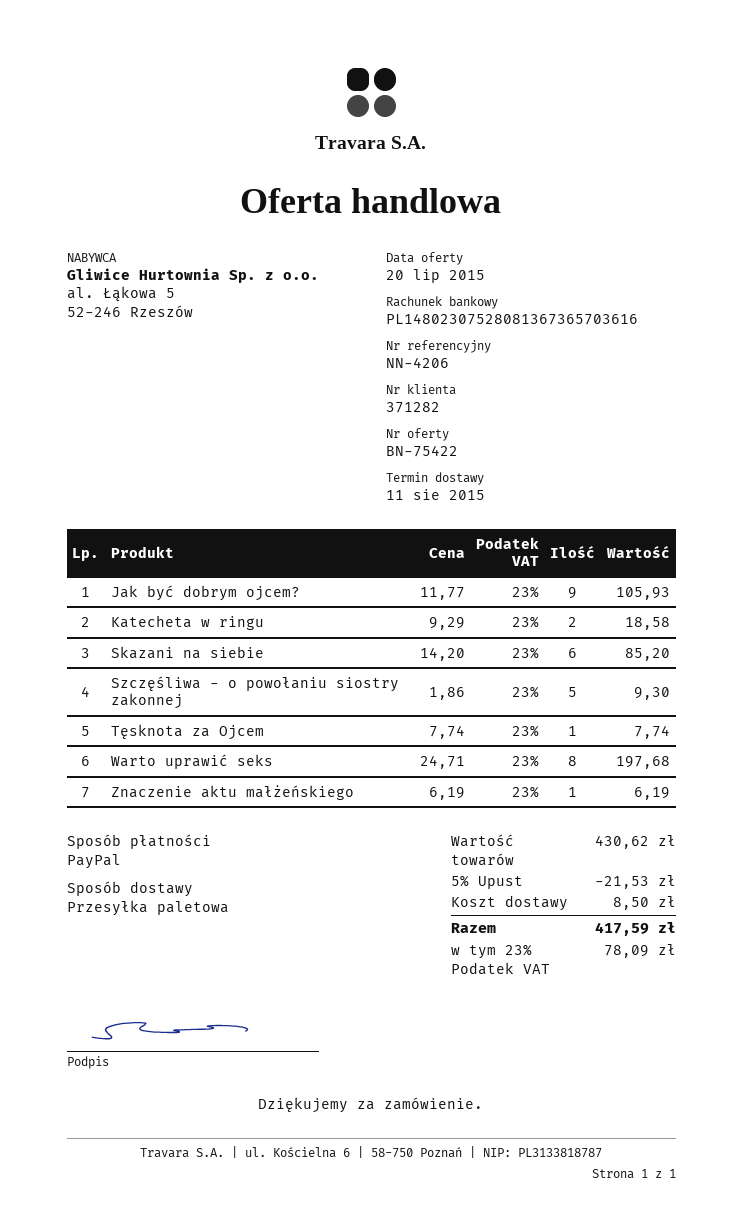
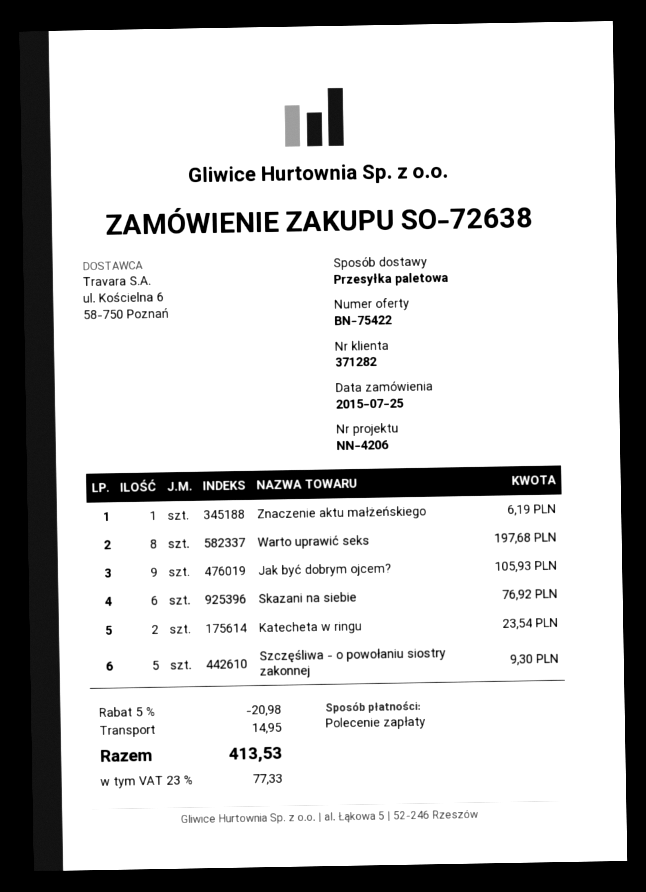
payment method: PayPal -> direct debit
Katecheta w ringu: 2 for 18.58 -> 2 for 23.54
Skazani na siebie: 6 for 85.20 -> 6 for 76.92
Tęsknota za Ojcem: 1 for 7.74 -> none
discount: 5% = 21.53 -> 5% = 20.98
shipping: 8.50 -> 14.95
tax: 23% = 78.09 -> 23% = 77.33
total: 417.59 -> 413.53

